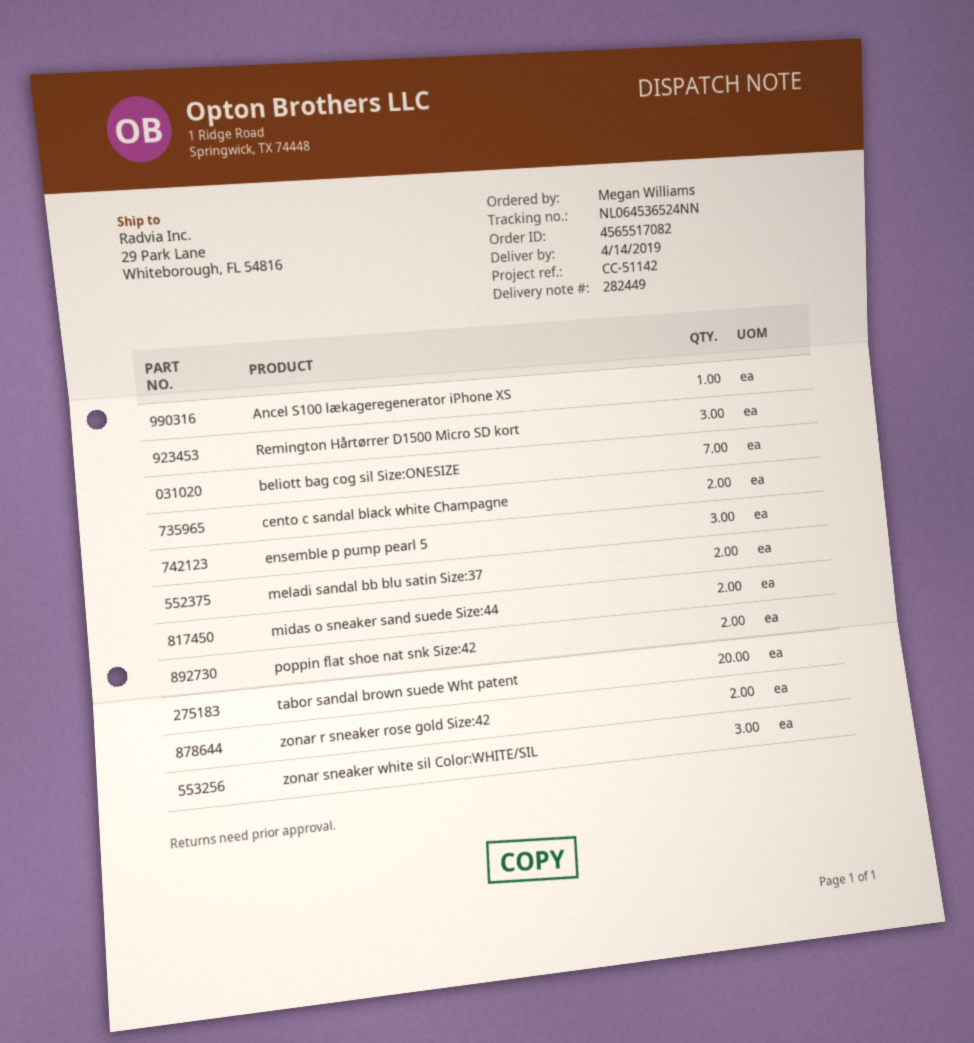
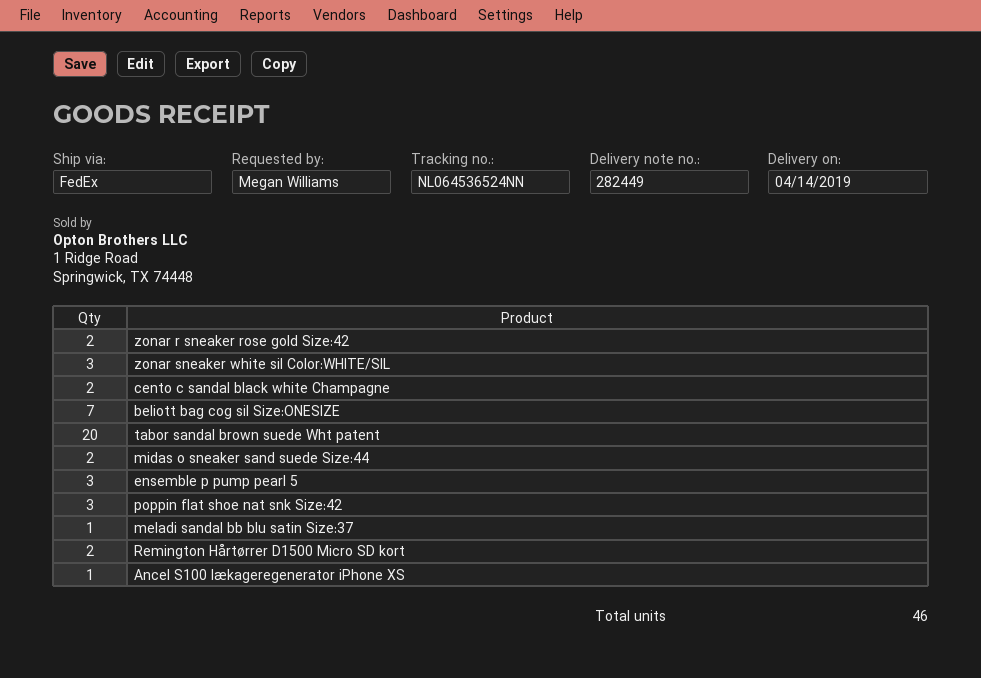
Remington Hårtørrer D1500 Micro SD kort: 3 -> 2
meladi sandal bb blu satin Size:37: 2 -> 1
poppin flat shoe nat snk Size:42: 2 -> 3

